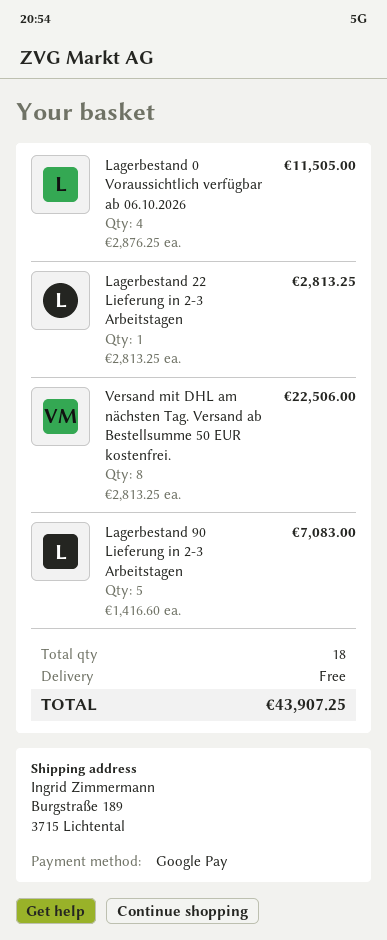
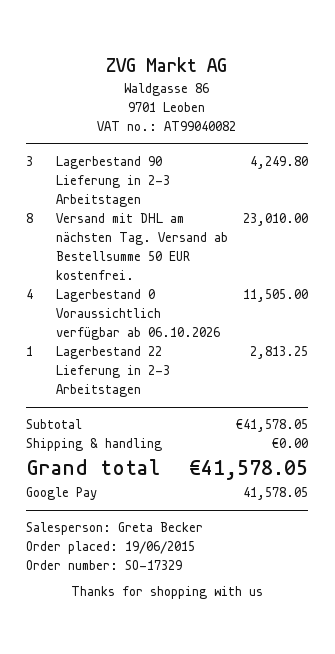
Versand mit DHL am nächsten Tag. Versand ab Bestellsumme 50 EUR kostenfrei.: 8 for 22506.00 -> 8 for 23010.00
Lagerbestand 90 Lieferung in 2-3 Arbeitstagen: 5 for 7083.00 -> 3 for 4249.80
total: 43907.25 -> 41578.05

